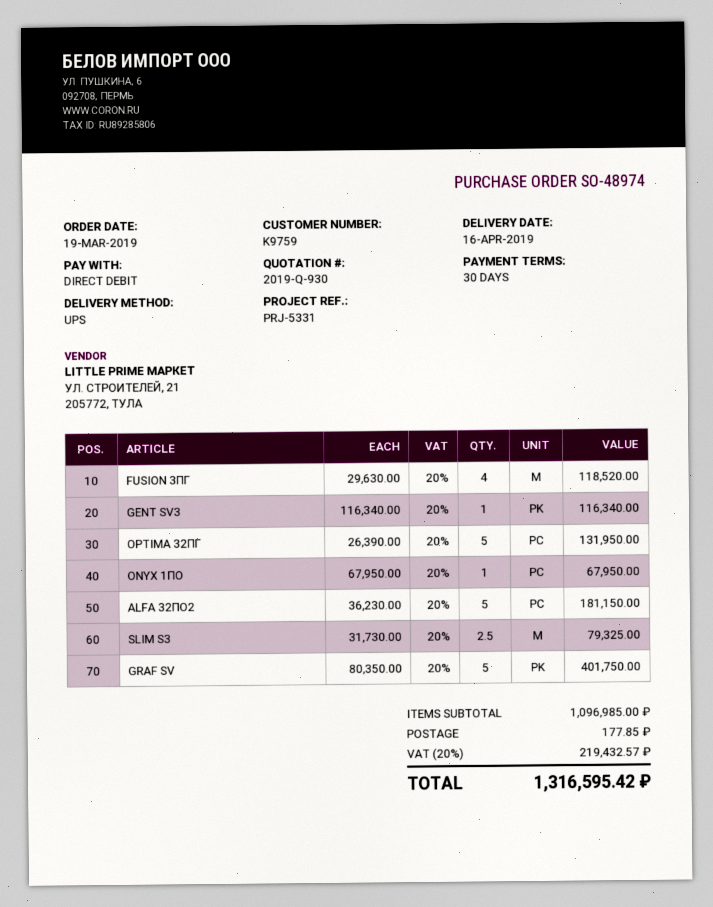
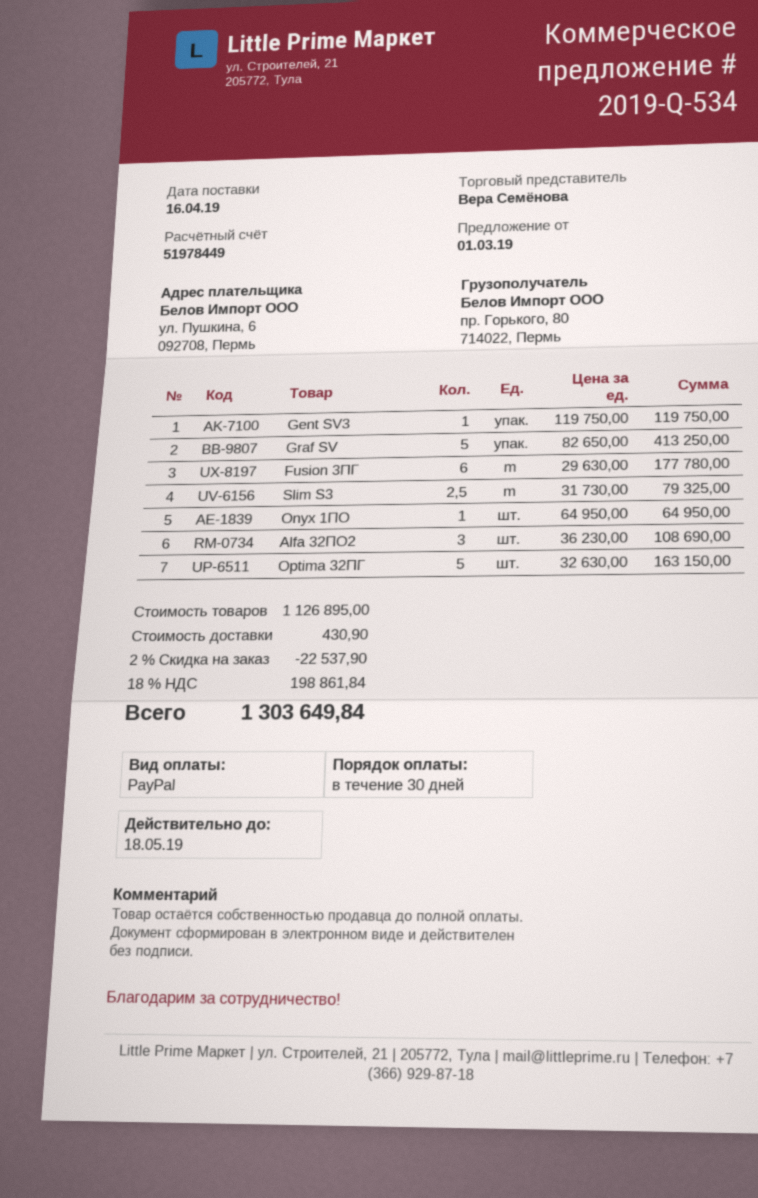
quote number: 2019-Q-930 -> 2019-Q-534
payment method: direct debit -> PayPal
FUSION 3ПГ: 4 x 29630.00 = 118520.00 -> 6 x 29630.00 = 177780.00
GENT SV3: 1 x 116340.00 = 116340.00 -> 1 x 119750.00 = 119750.00
OPTIMA 32ПГ: 5 x 26390.00 = 131950.00 -> 5 x 32630.00 = 163150.00
ONYX 1ПО: 1 x 67950.00 = 67950.00 -> 1 x 64950.00 = 64950.00
ALFA 32ПО2: 5 x 36230.00 = 181150.00 -> 3 x 36230.00 = 108690.00
GRAF SV: 5 x 80350.00 = 401750.00 -> 5 x 82650.00 = 413250.00
subtotal: 1096985.00 -> 1126895.00
discount: none -> 2% = 22537.90
shipping: 177.85 -> 430.90
tax: 20% = 219432.57 -> 18% = 198861.84
total: 1316595.42 -> 1303649.84

